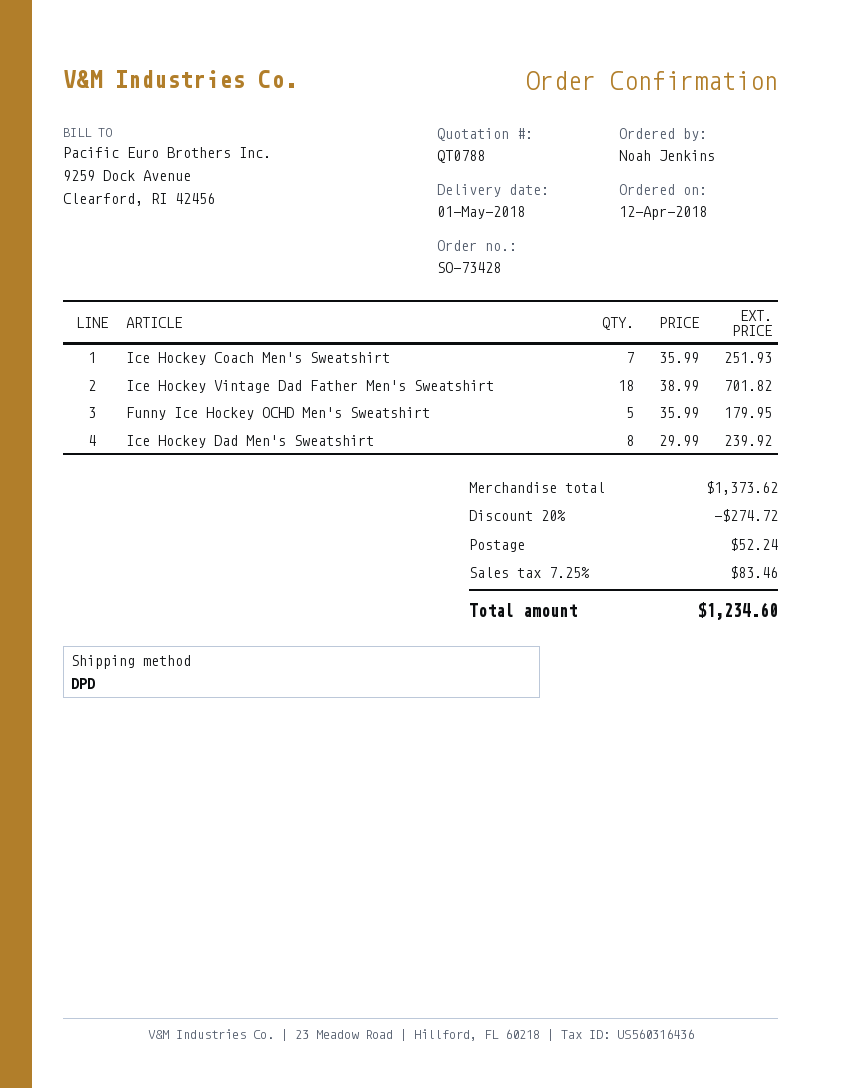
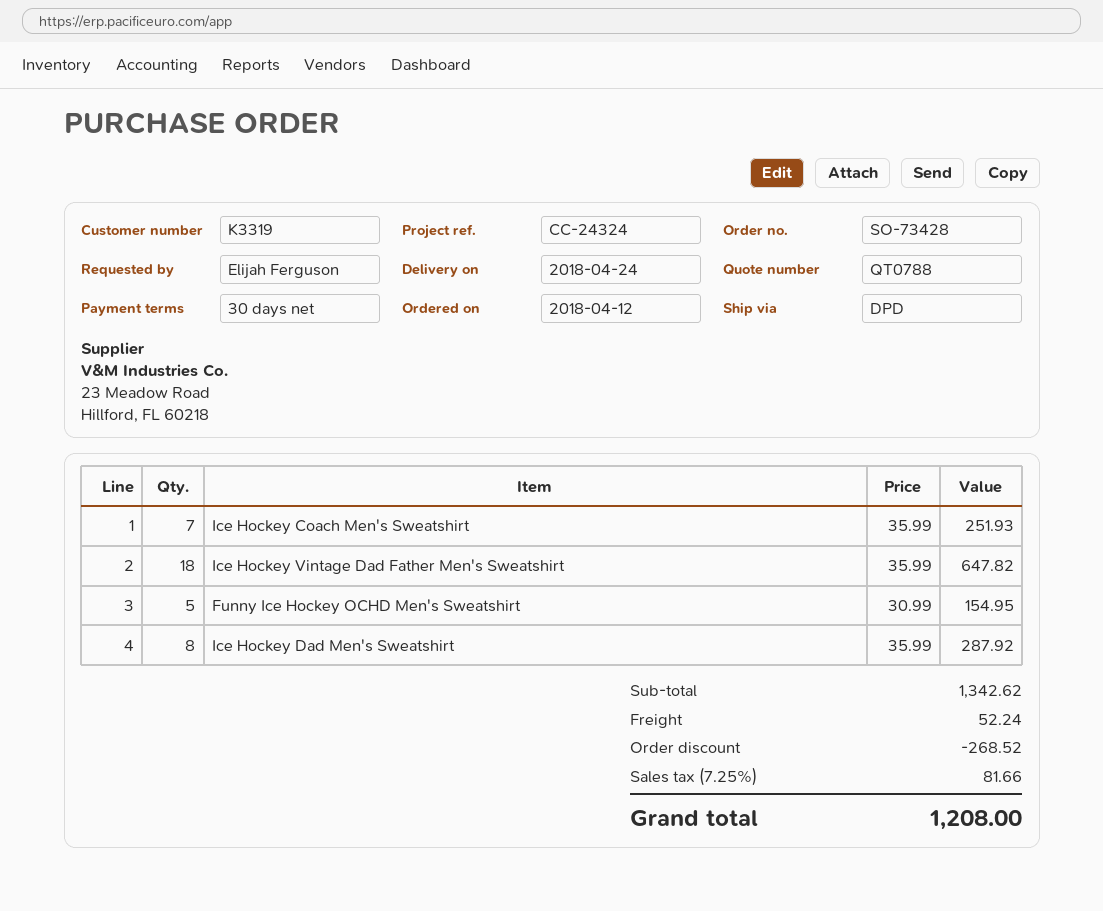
delivery date: 2018-05-01 -> 2018-04-24
ordered by: Noah Jenkins -> Elijah Ferguson
Ice Hockey Vintage Dad Father Men's Sweatshirt: 18 x 38.99 = 701.82 -> 18 x 35.99 = 647.82
Funny Ice Hockey OCHD Men's Sweatshirt: 5 x 35.99 = 179.95 -> 5 x 30.99 = 154.95
Ice Hockey Dad Men's Sweatshirt: 8 x 29.99 = 239.92 -> 8 x 35.99 = 287.92
subtotal: 1373.62 -> 1342.62
discount: 274.72 -> 268.52
tax: 7.25% = 83.46 -> 7.25% = 81.66
total: 1234.60 -> 1208.00

